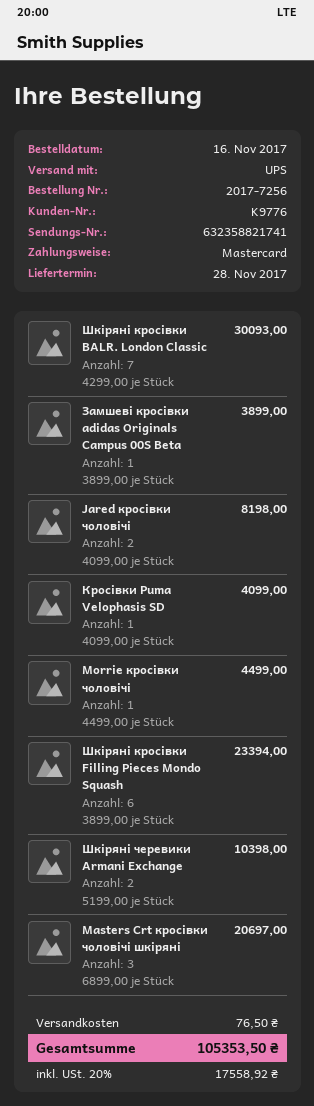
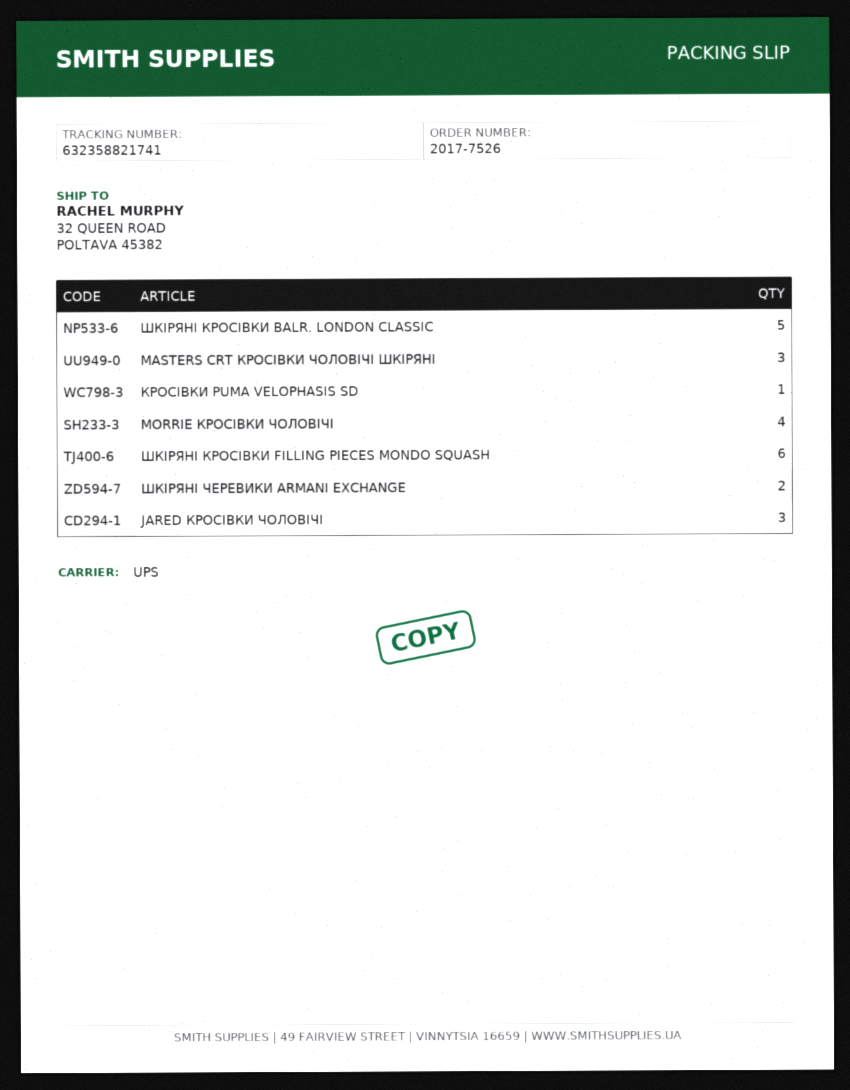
order number: 2017-7256 -> 2017-7526
Шкіряні кросівки BALR. London Classic: 7 -> 5
Замшеві кросівки adidas Originals Campus 00S Beta: 1 -> none
Jared кросівки чоловічі: 2 -> 3
Morrie кросівки чоловічі: 1 -> 4

